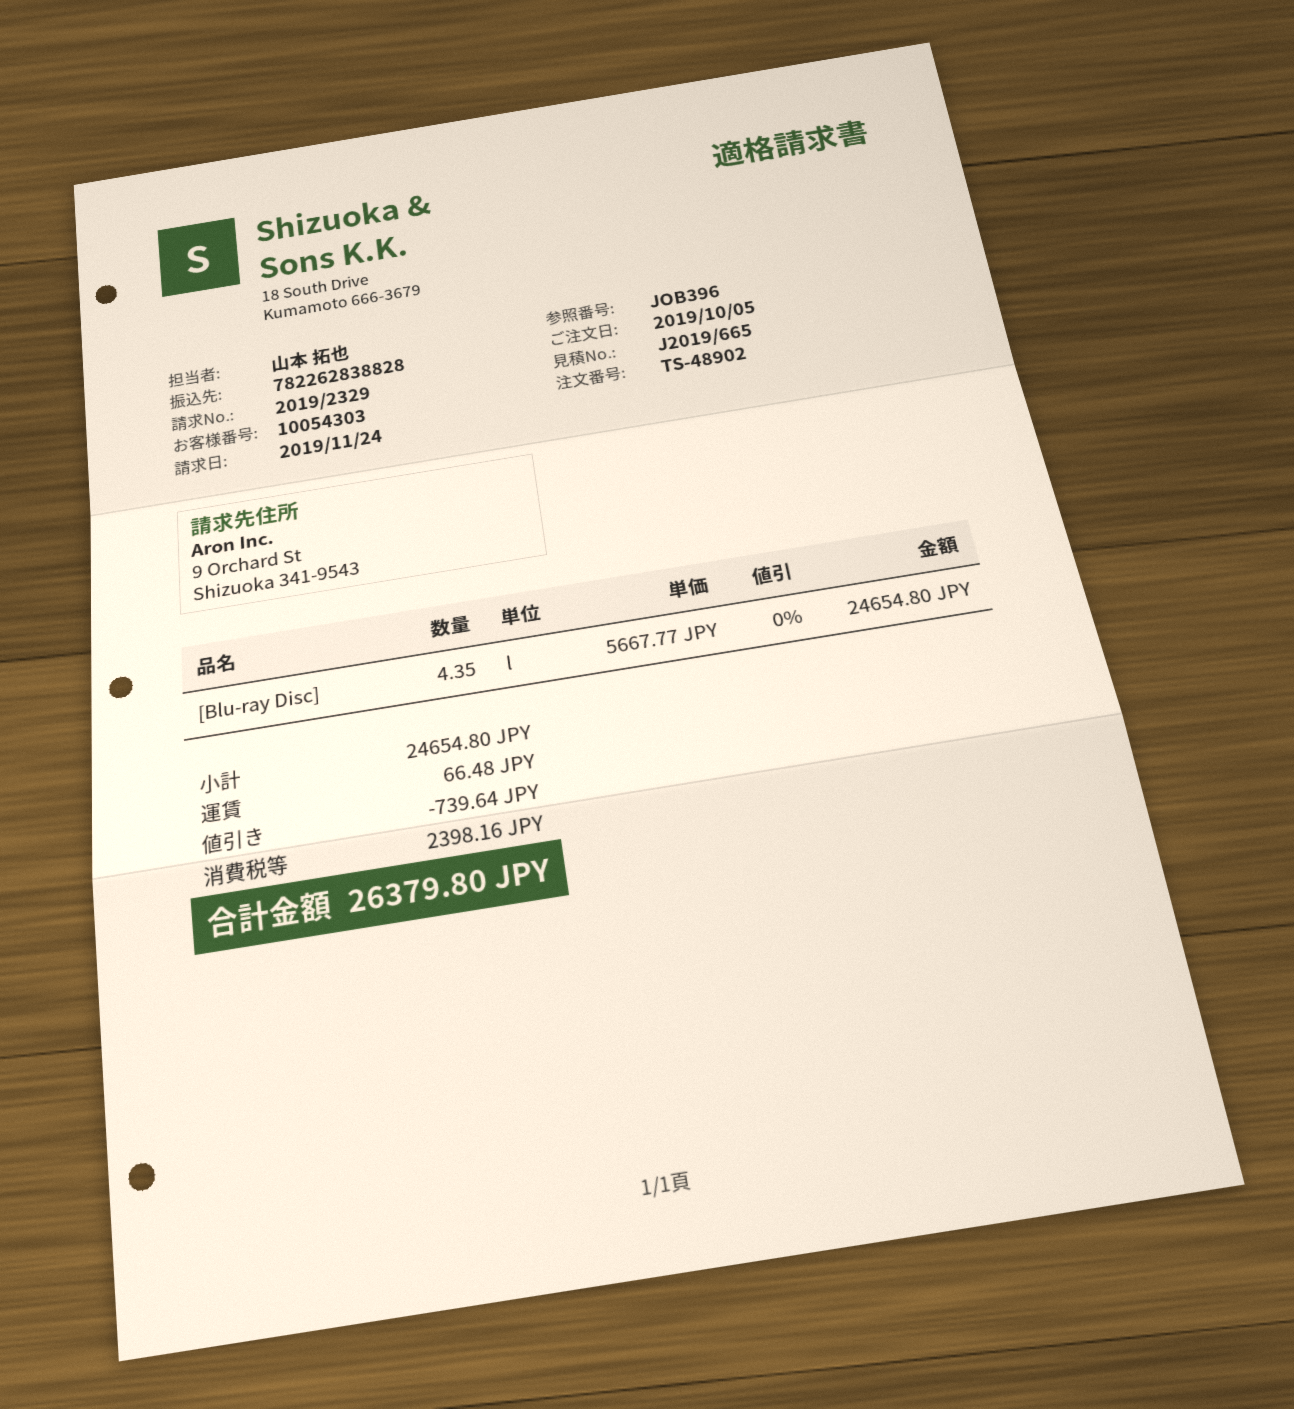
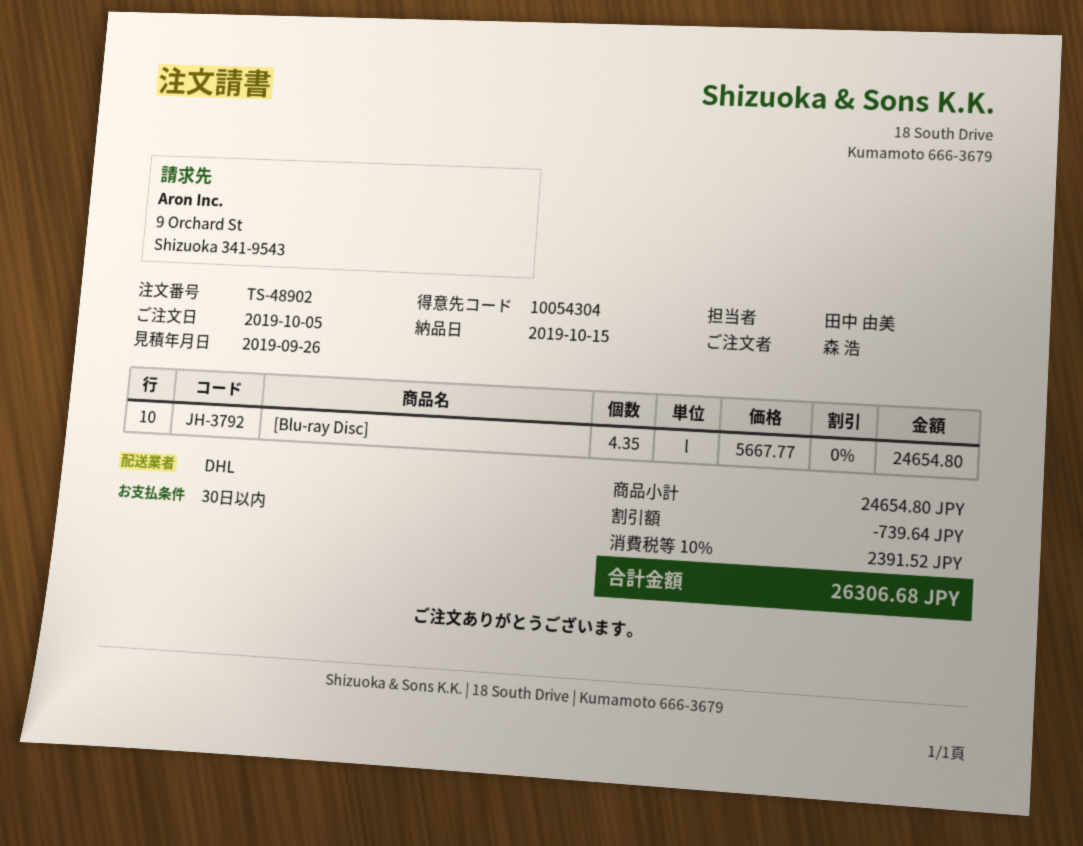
customer number: 10054303 -> 10054304
sales rep: 山本 拓也 -> 田中 由美
shipping: 66.48 -> none
tax: 2398.16 -> 2391.52
total: 26379.80 -> 26306.68

